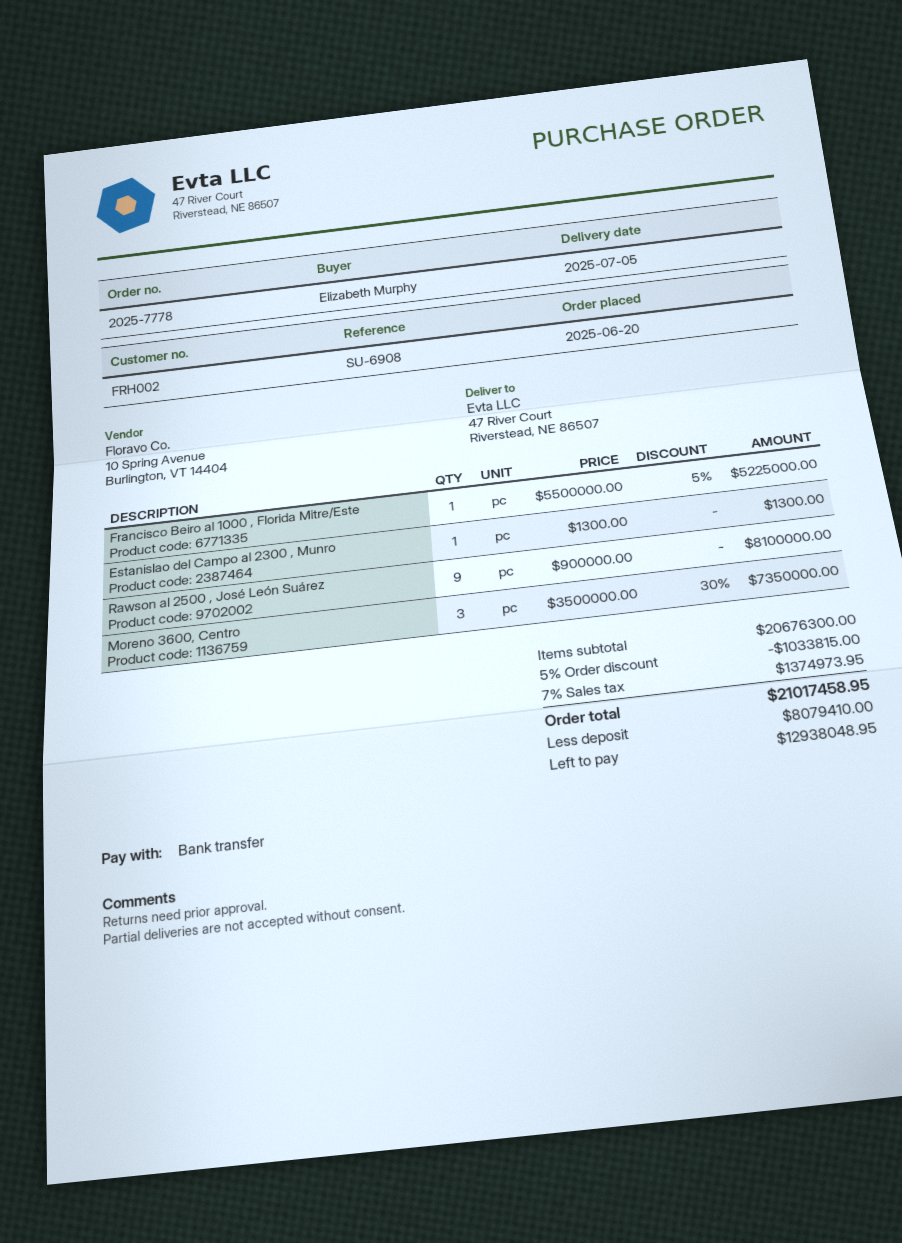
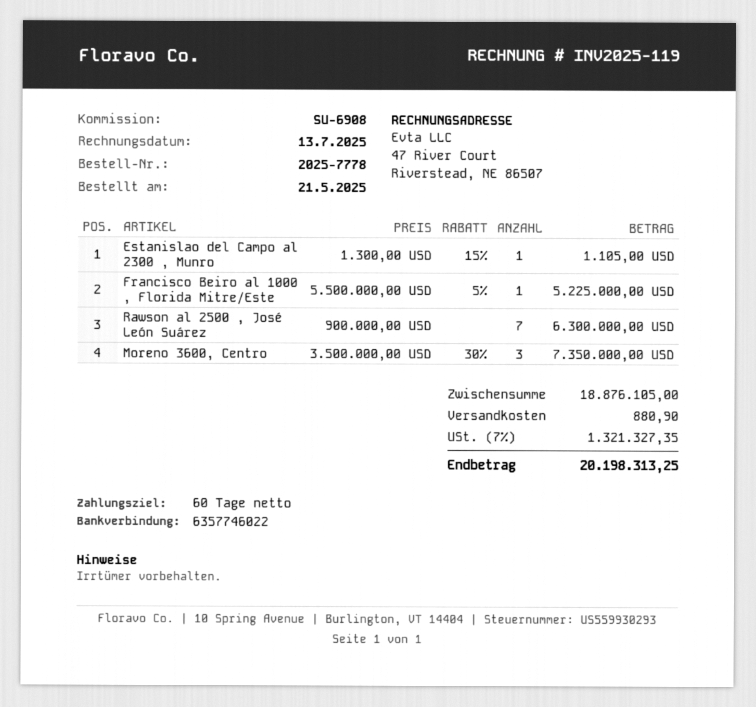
order date: 2025-06-20 -> 2025-05-21
Estanislao del Campo al 2300 , Munro: 1 x 1300.00 = 1300.00 -> 1 x 1300.00 - 15% = 1105.00
Rawson al 2500 , José León Suárez: 9 x 900000.00 = 8100000.00 -> 7 x 900000.00 = 6300000.00
subtotal: 20676300.00 -> 18876105.00
discount: 5% = 1033815.00 -> none
shipping: none -> 880.90
tax: 7% = 1374973.95 -> 7% = 1321327.35
total: 21017458.95 -> 20198313.25

